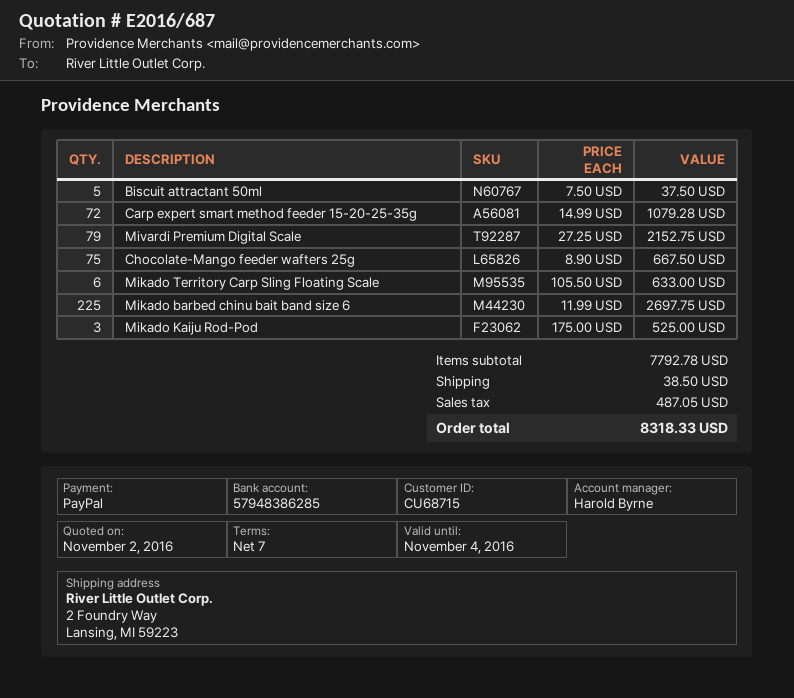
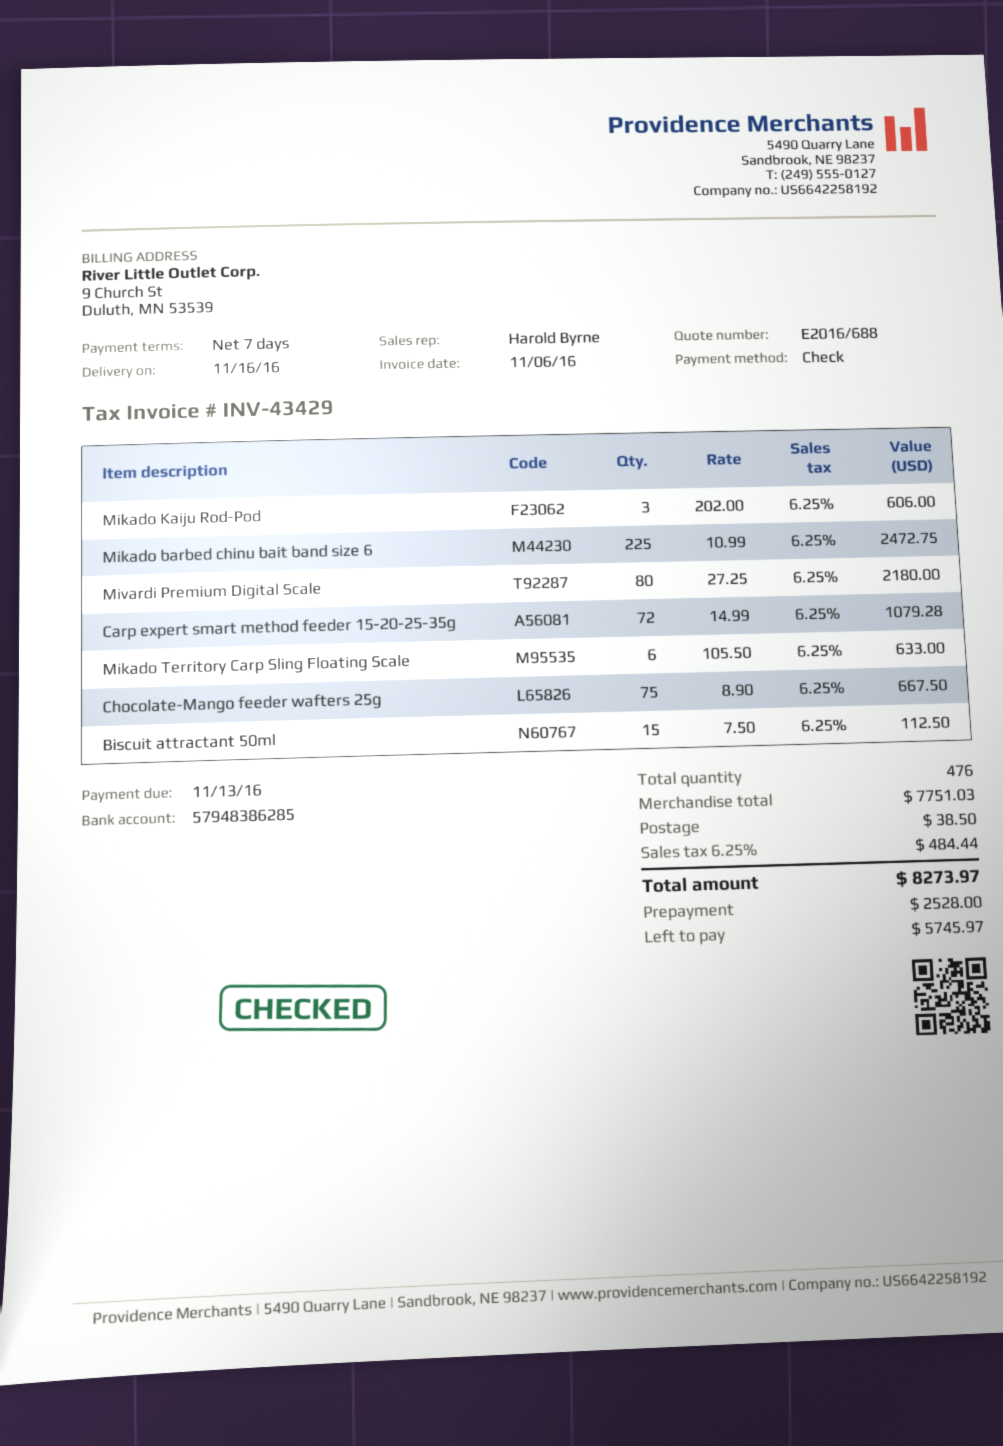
quote number: E2016/687 -> E2016/688
payment method: PayPal -> cheque
Biscuit attractant 50ml: 5 x 7.50 = 37.50 -> 15 x 7.50 = 112.50
Mivardi Premium Digital Scale: 79 x 27.25 = 2152.75 -> 80 x 27.25 = 2180.00
Mikado barbed chinu bait band size 6: 225 x 11.99 = 2697.75 -> 225 x 10.99 = 2472.75
Mikado Kaiju Rod-Pod: 3 x 175.00 = 525.00 -> 3 x 202.00 = 606.00
subtotal: 7792.78 -> 7751.03
tax: 487.05 -> 484.44
total: 8318.33 -> 8273.97

